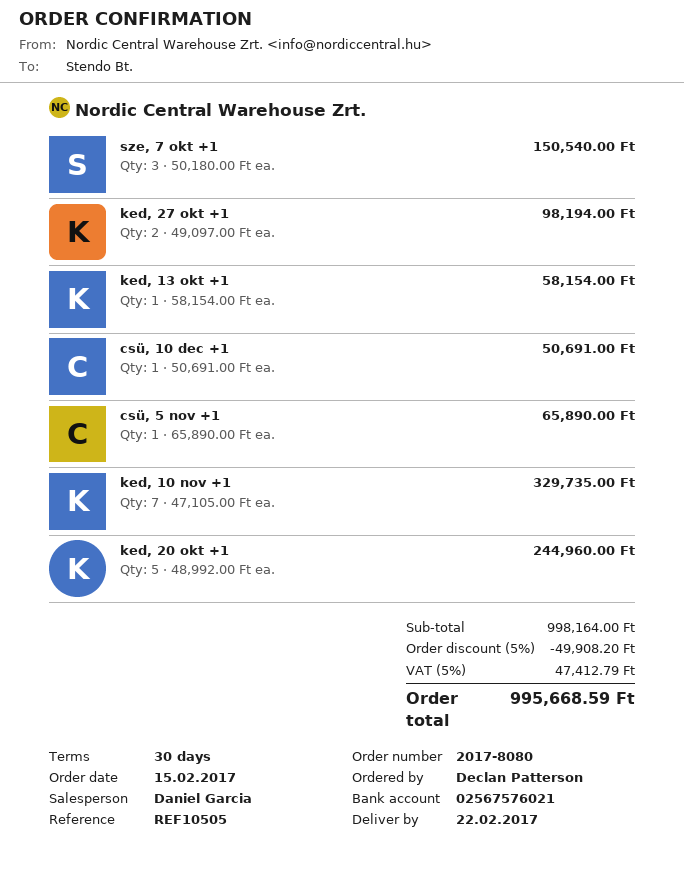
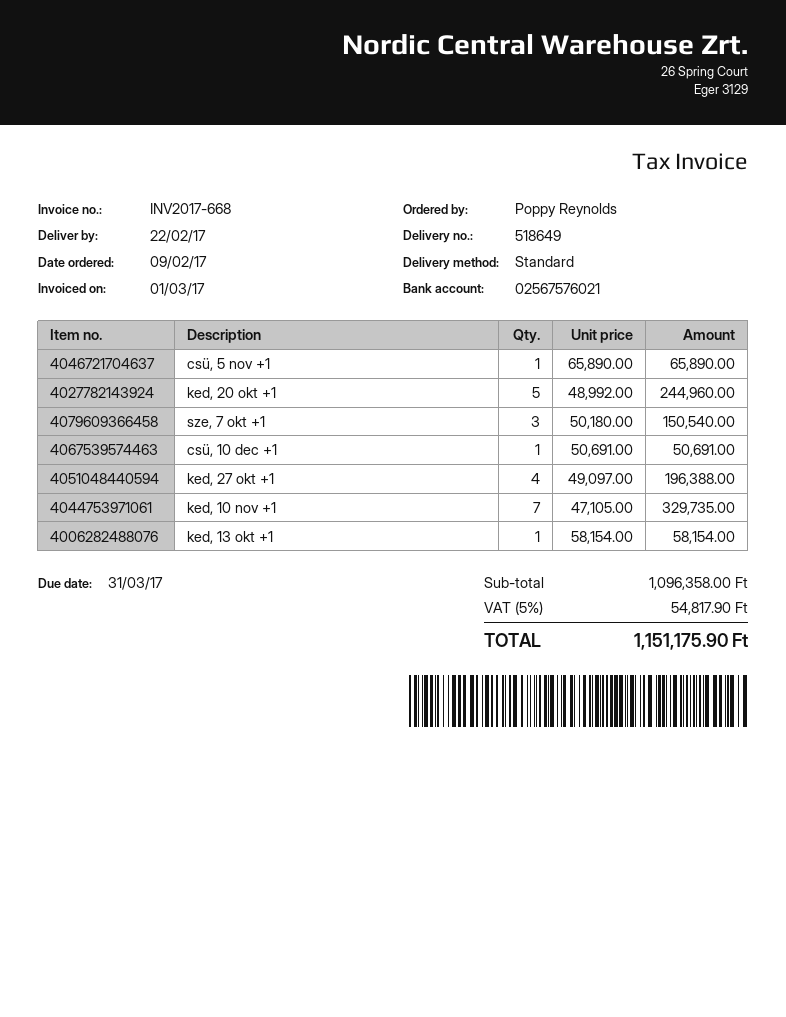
order date: 2017-02-15 -> 2017-02-09
ordered by: Declan Patterson -> Poppy Reynolds
ked, 27 okt +1: 2 x 49097.00 = 98194.00 -> 4 x 49097.00 = 196388.00
subtotal: 998164.00 -> 1096358.00
discount: 5% = 49908.20 -> none
tax: 5% = 47412.79 -> 5% = 54817.90
total: 995668.59 -> 1151175.90

